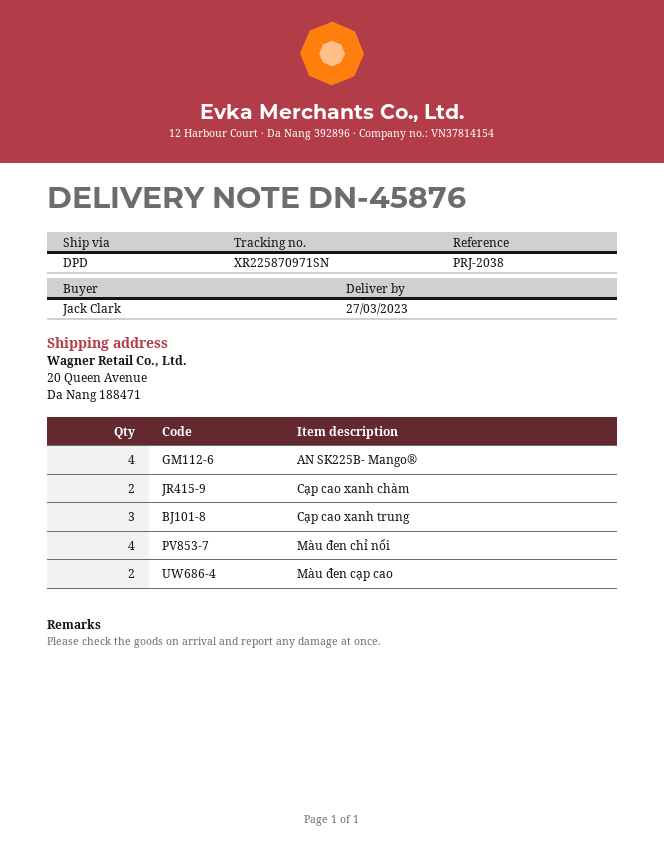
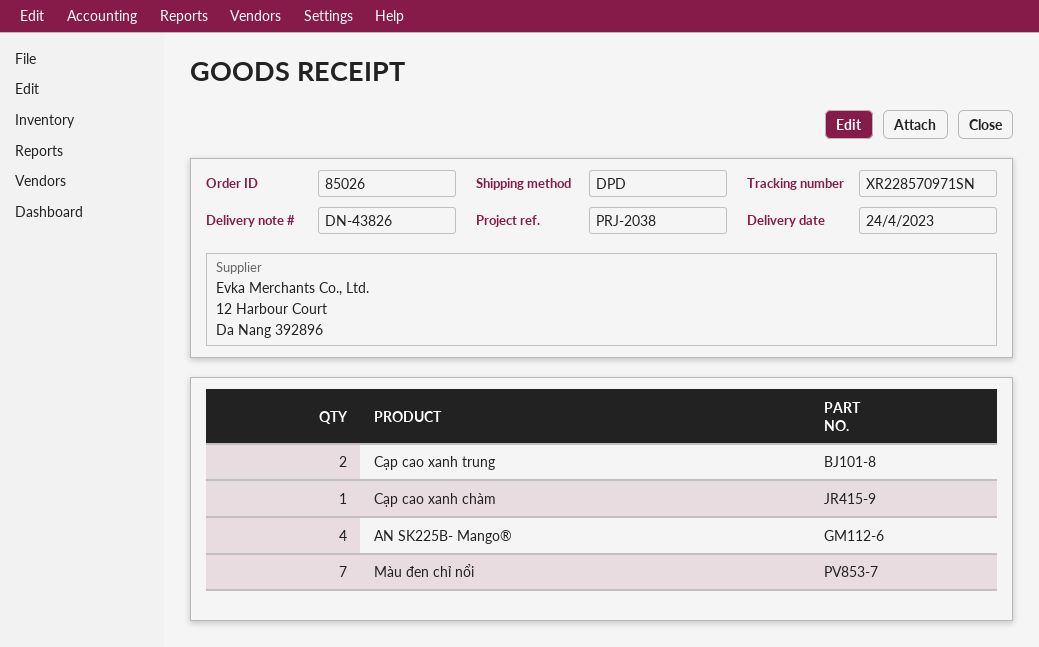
delivery note number: DN-45876 -> DN-43826
delivery date: 2023-03-27 -> 2023-04-24
tracking number: XR225870971SN -> XR228570971SN
Cạp cao xanh chàm: 2 -> 1
Cạp cao xanh trung: 3 -> 2
Màu đen chỉ nổi: 4 -> 7
Màu đen cạp cao: 2 -> none

